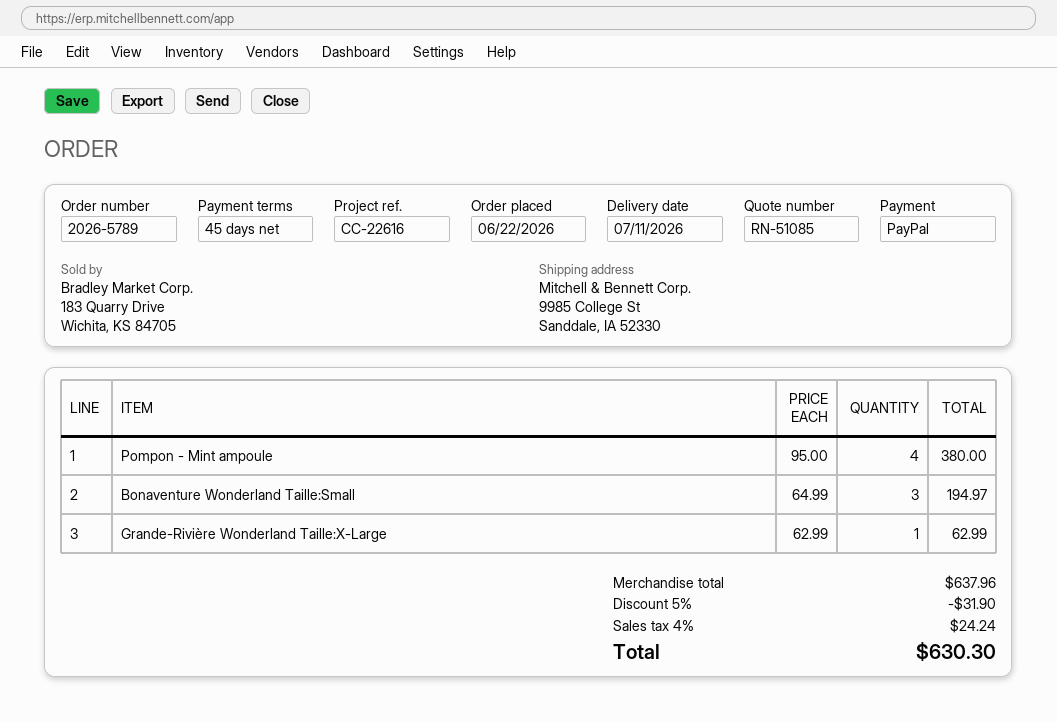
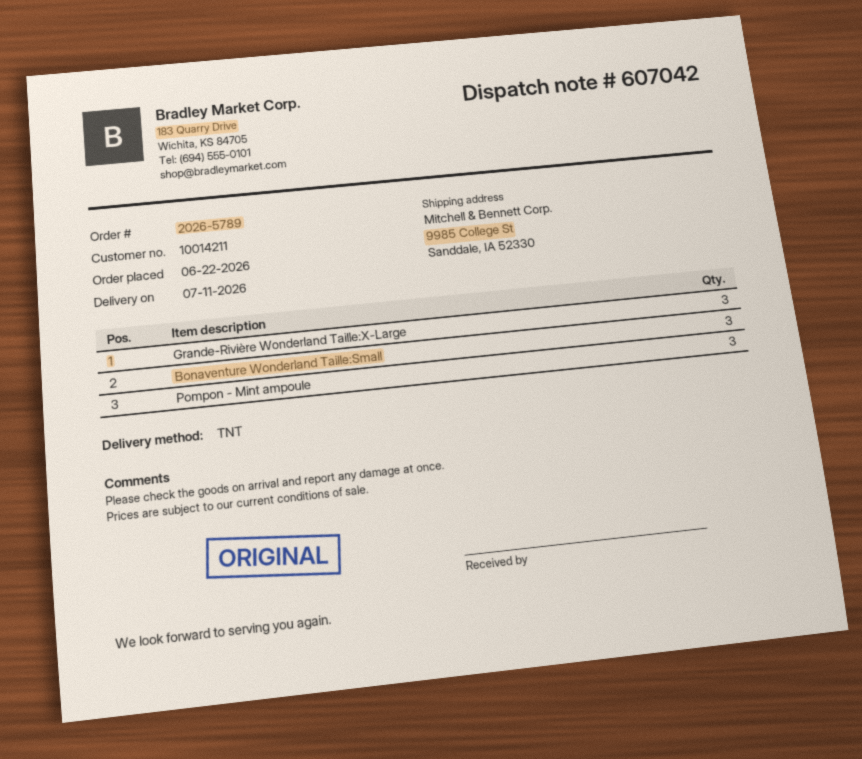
Pompon - Mint ampoule: 4 -> 3
Grande-Rivière Wonderland Taille:X-Large: 1 -> 3

